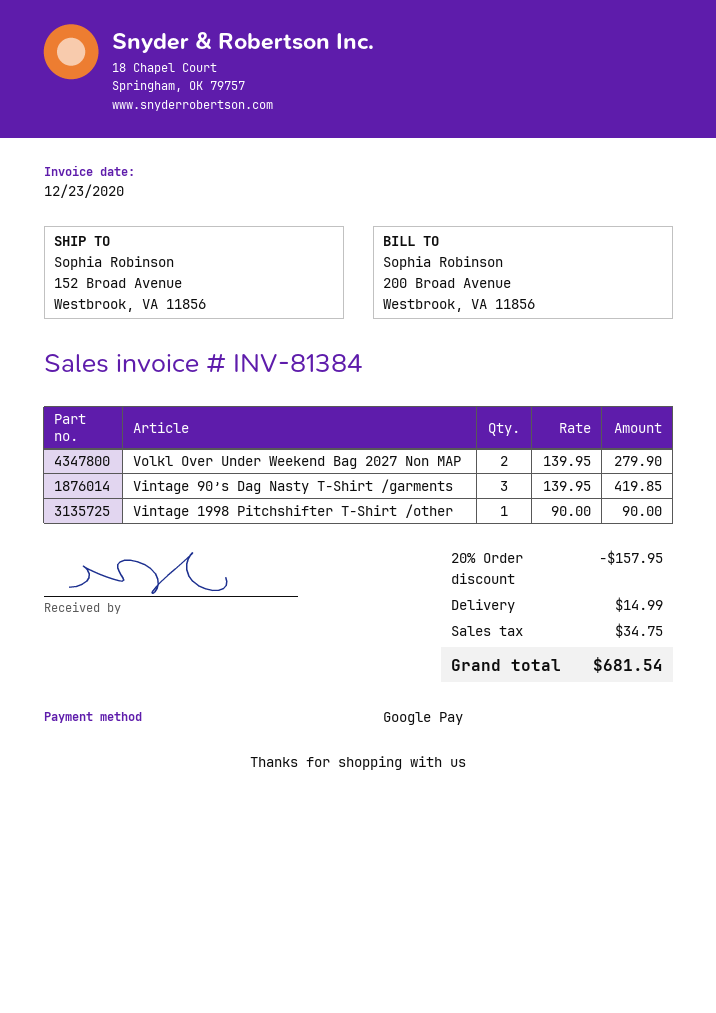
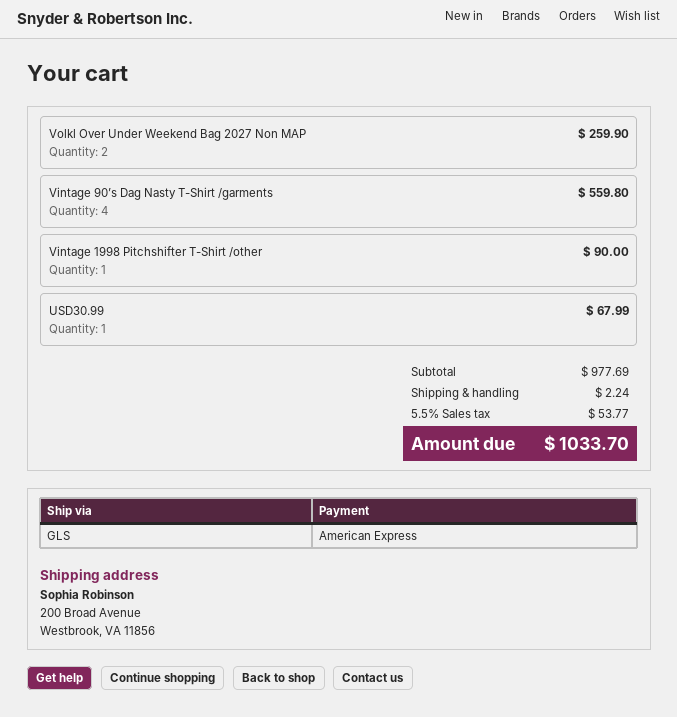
payment method: Google Pay -> American Express
ship to: 152 Broad Avenue, Westbrook, VA 11856 -> 200 Broad Avenue, Westbrook, VA 11856
Volkl Over Under Weekend Bag 2027 Non MAP: 2 for 279.90 -> 2 for 259.90
Vintage 90’s Dag Nasty T-Shirt /garments: 3 for 419.85 -> 4 for 559.80
USD30.99: none -> 1 for 67.99
discount: 20% = 157.95 -> none
shipping: 14.99 -> 2.24
tax: 34.75 -> 53.77
total: 681.54 -> 1033.70

